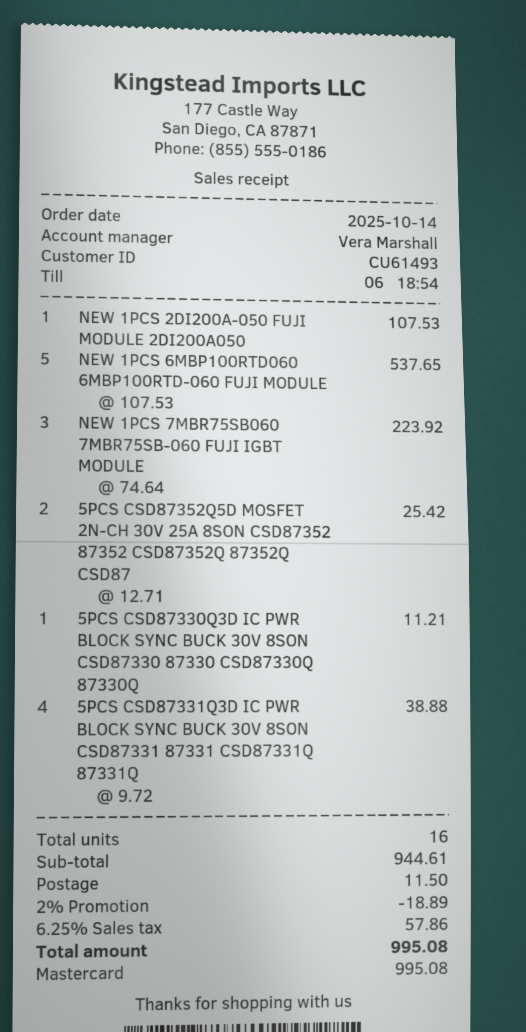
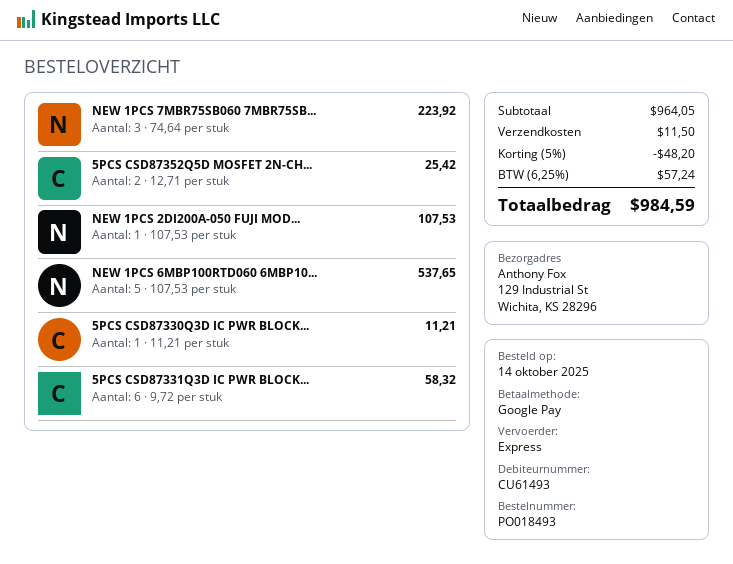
payment method: Mastercard -> Google Pay
5PCS CSD87331Q3D IC PWR BLOCK SYNC BUCK 30V 8SON CSD87331 87331 CSD87331Q 87331Q: 4 x 9.72 = 38.88 -> 6 x 9.72 = 58.32
subtotal: 944.61 -> 964.05
discount: 2% = 18.89 -> 5% = 48.20
tax: 6.25% = 57.86 -> 6.25% = 57.24
total: 995.08 -> 984.59

